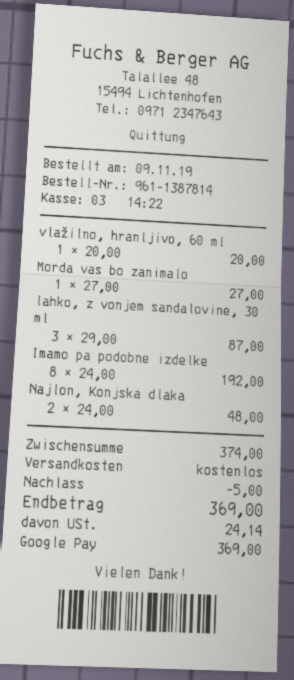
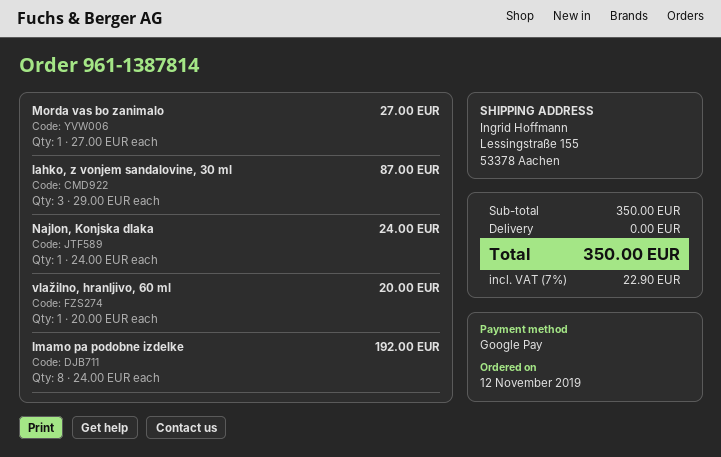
order date: 2019-11-09 -> 2019-11-12
Najlon, Konjska dlaka: 2 x 24.00 = 48.00 -> 1 x 24.00 = 24.00
subtotal: 374.00 -> 350.00
discount: 5.00 -> none
tax: 24.14 -> 22.90
total: 369.00 -> 350.00

